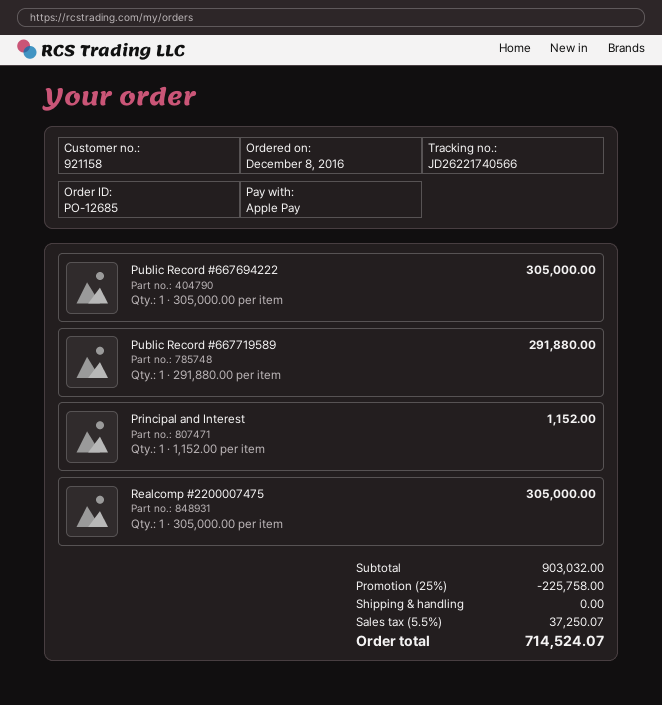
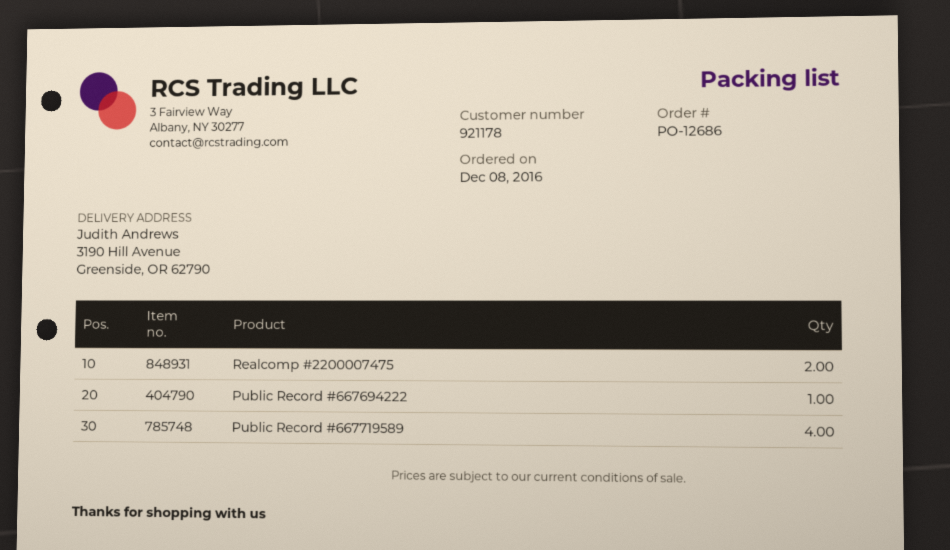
order number: PO-12685 -> PO-12686
customer number: 921158 -> 921178
Public Record #667719589: 1 -> 4
Principal and Interest: 1 -> none
Realcomp #2200007475: 1 -> 2

